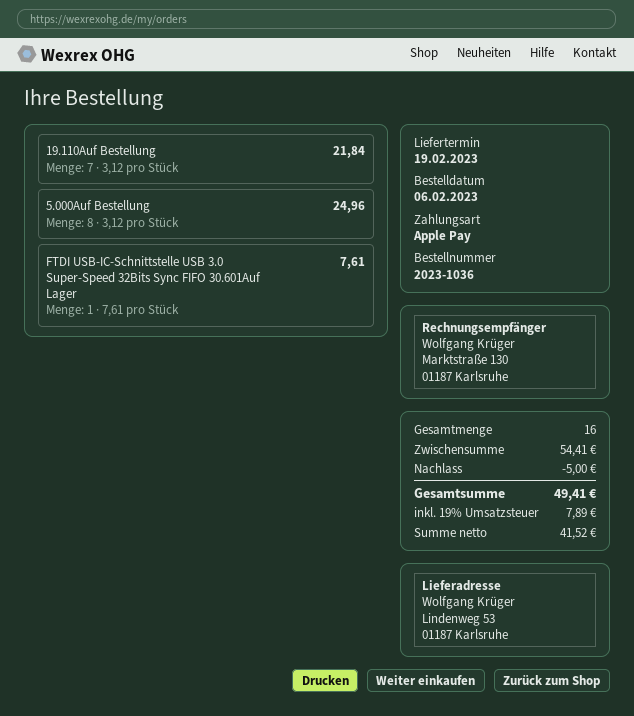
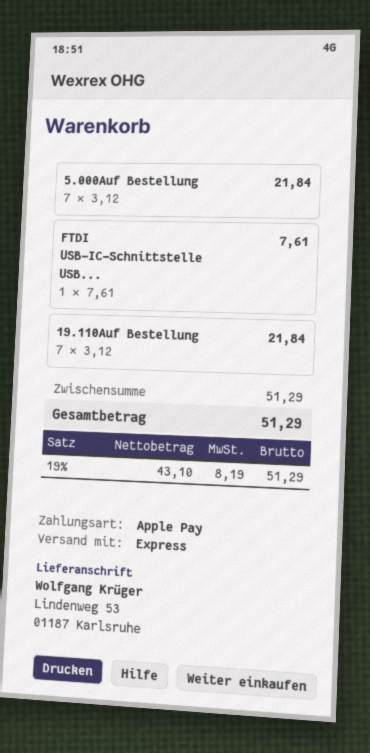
5.000Auf Bestellung: 8 x 3.12 = 24.96 -> 7 x 3.12 = 21.84
subtotal: 54.41 -> 51.29
discount: 5.00 -> none
net: 41.52 -> 43.10
tax: 19% = 7.89 -> 19% = 8.19
total: 49.41 -> 51.29

